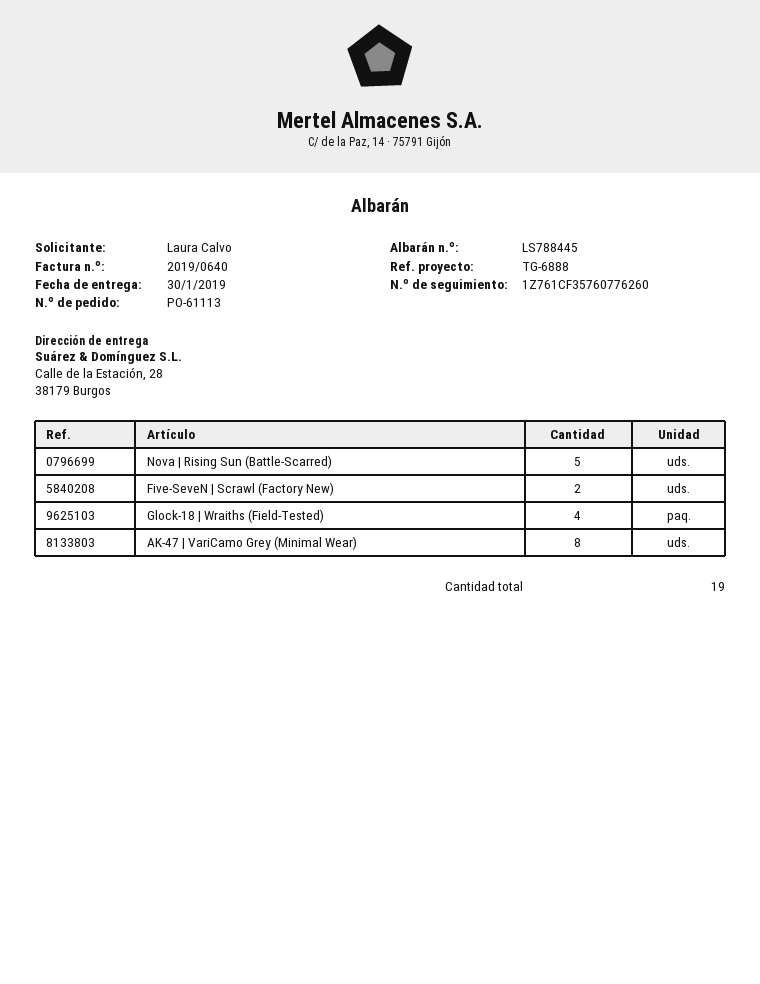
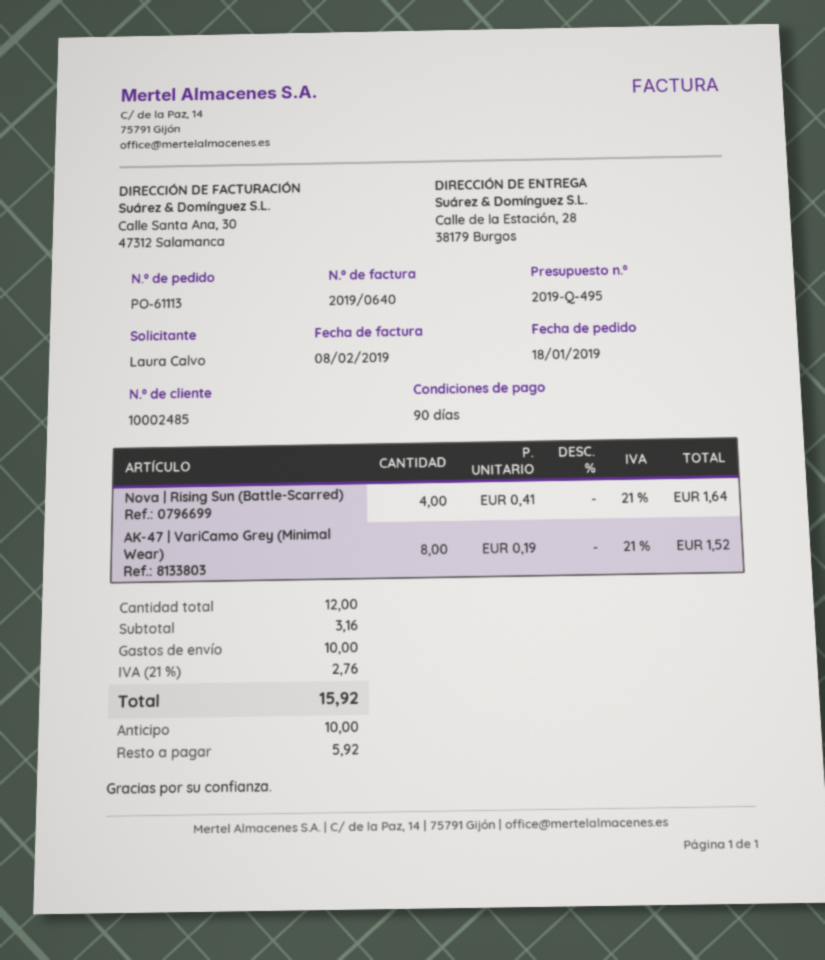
Nova | Rising Sun (Battle-Scarred): 5 -> 4
Five-SeveN | Scrawl (Factory New): 2 -> none
Glock-18 | Wraiths (Field-Tested): 4 -> none
total quantity: 19 -> 12

